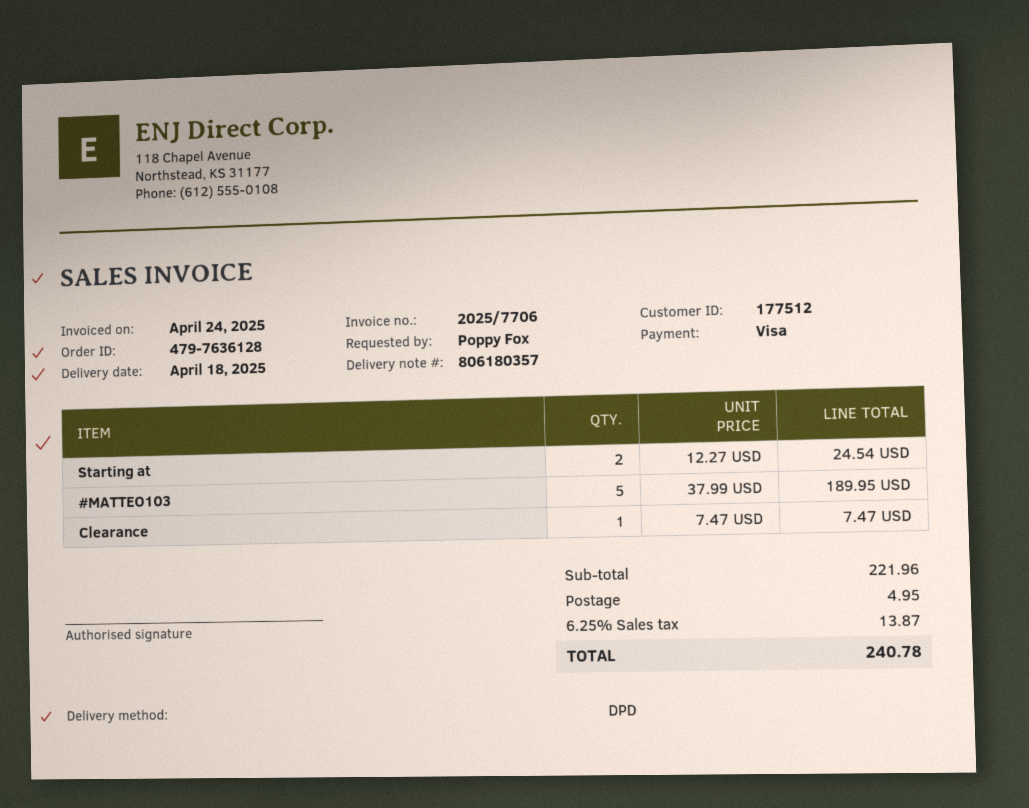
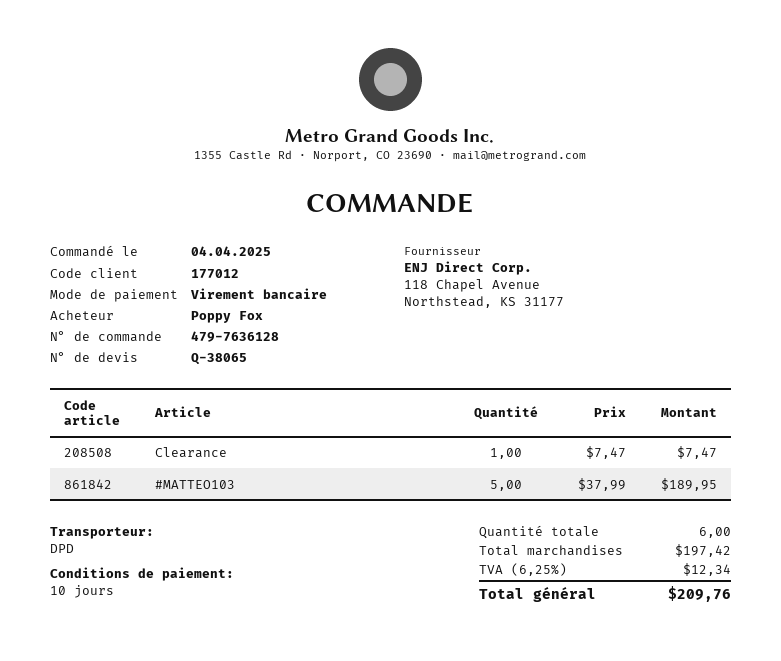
customer number: 177512 -> 177012
payment method: Visa -> bank transfer
Starting at: 2 x 12.27 = 24.54 -> none
subtotal: 221.96 -> 197.42
shipping: 4.95 -> none
tax: 6.25% = 13.87 -> 6.25% = 12.34
total: 240.78 -> 209.76

